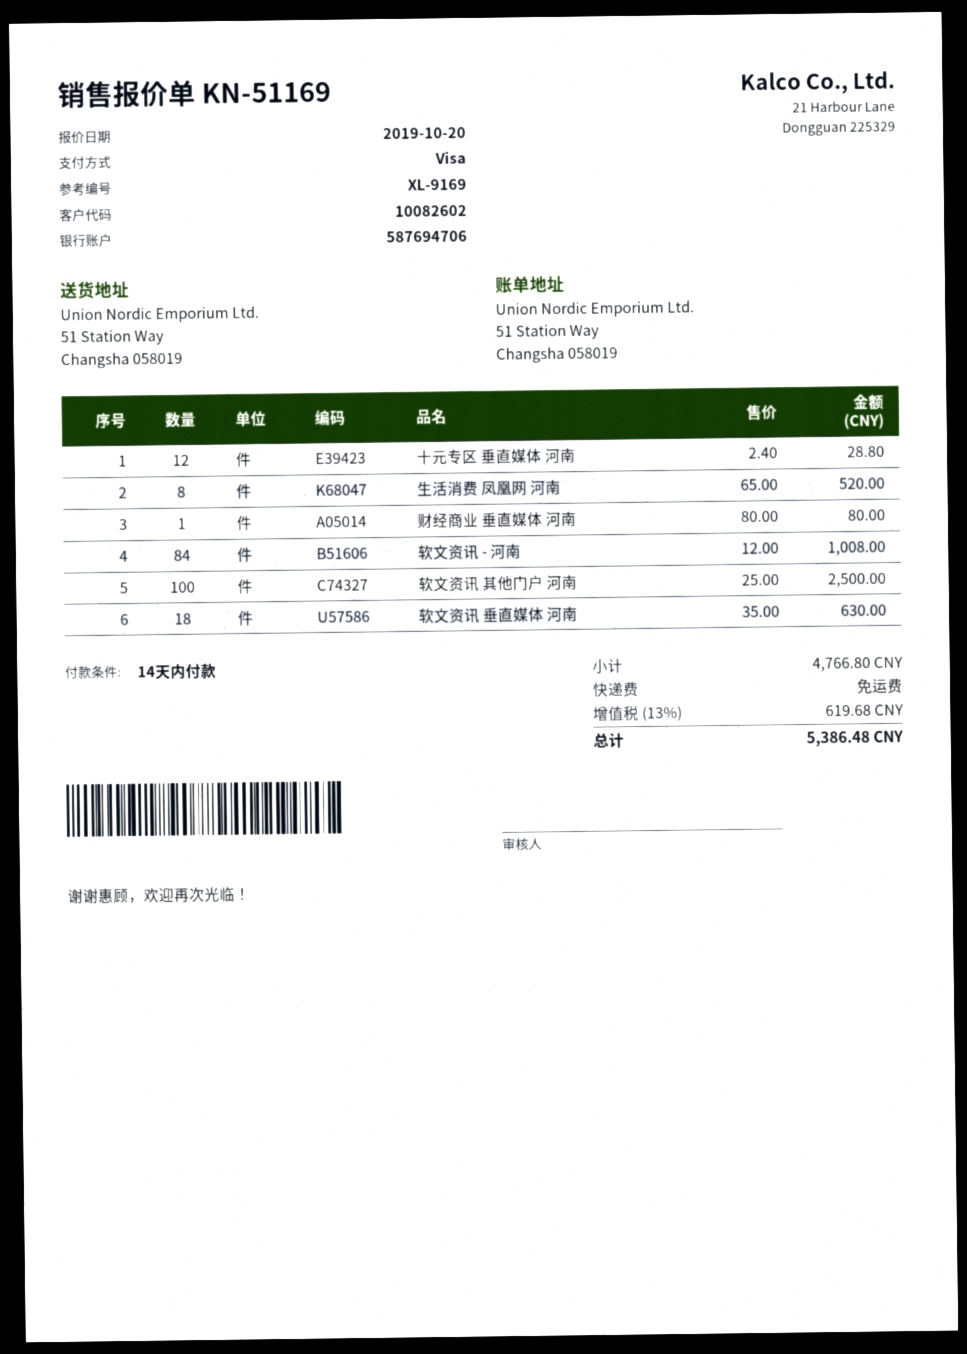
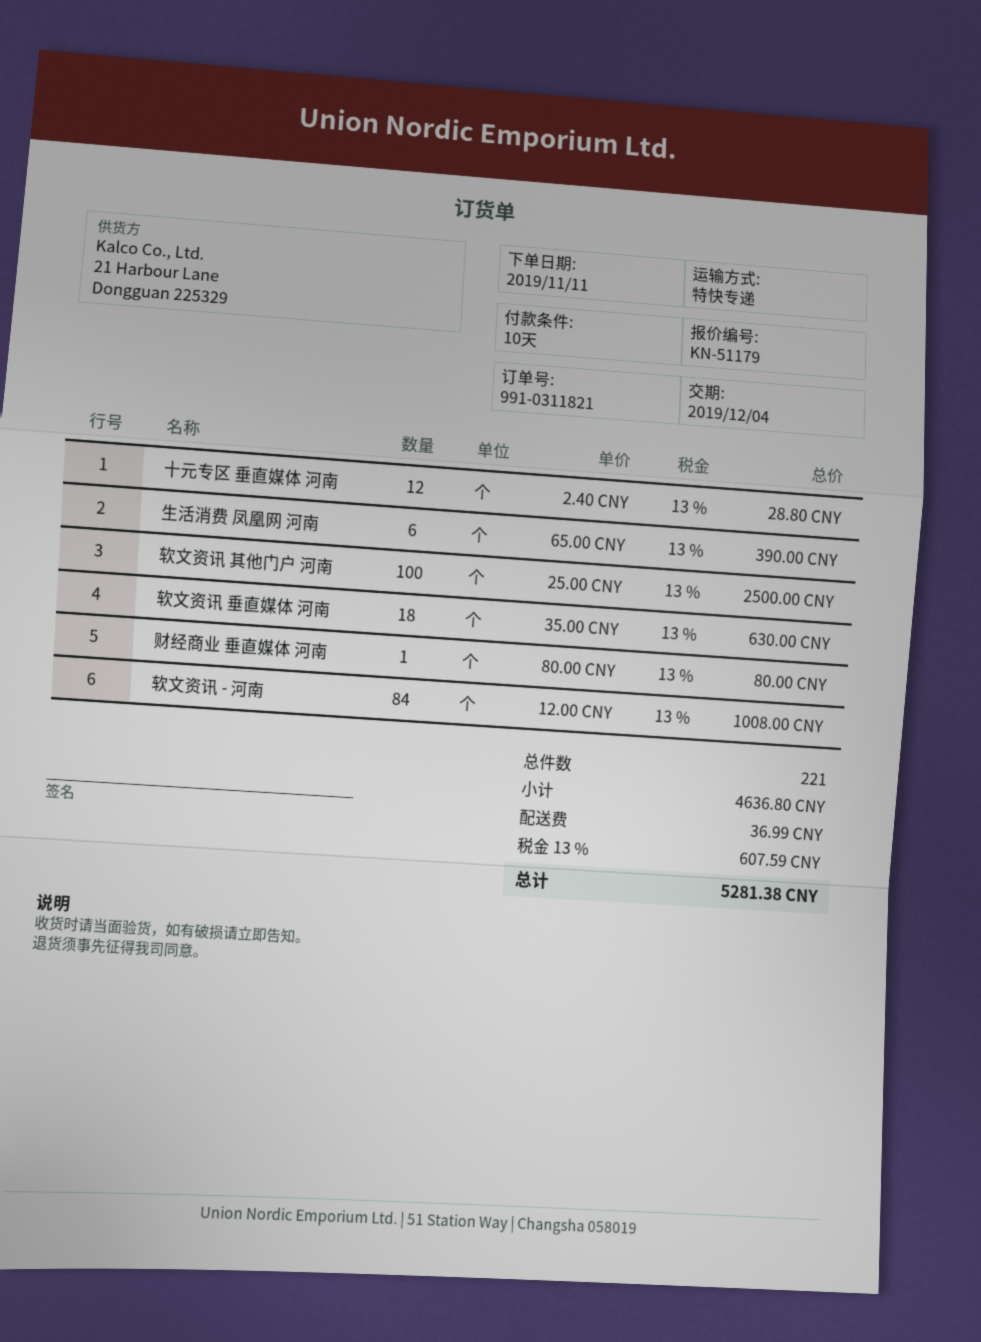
quote number: KN-51169 -> KN-51179
payment terms: 14 days -> 10 days
生活消费 凤凰网 河南: 8 x 65.00 = 520.00 -> 6 x 65.00 = 390.00
subtotal: 4766.80 -> 4636.80
shipping: 0.00 -> 36.99
tax: 13% = 619.68 -> 13% = 607.59
total: 5386.48 -> 5281.38

